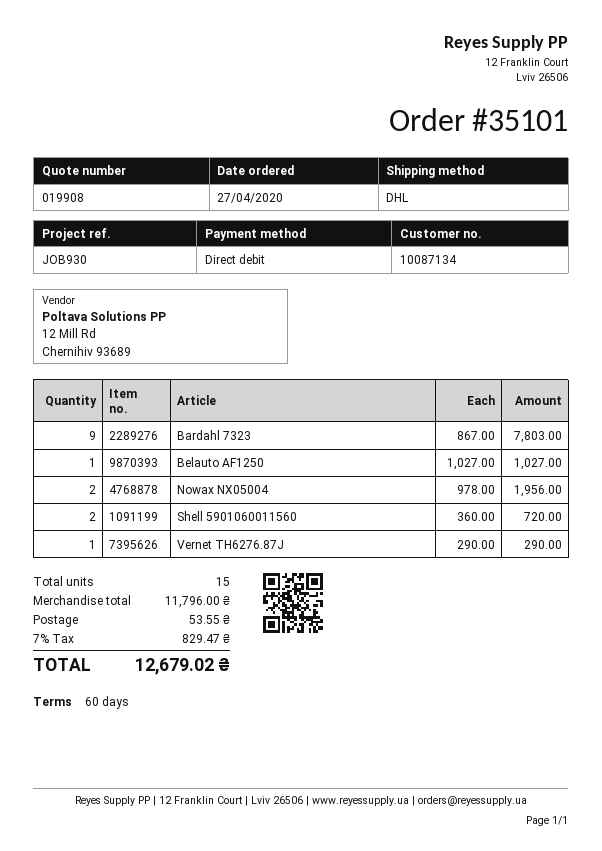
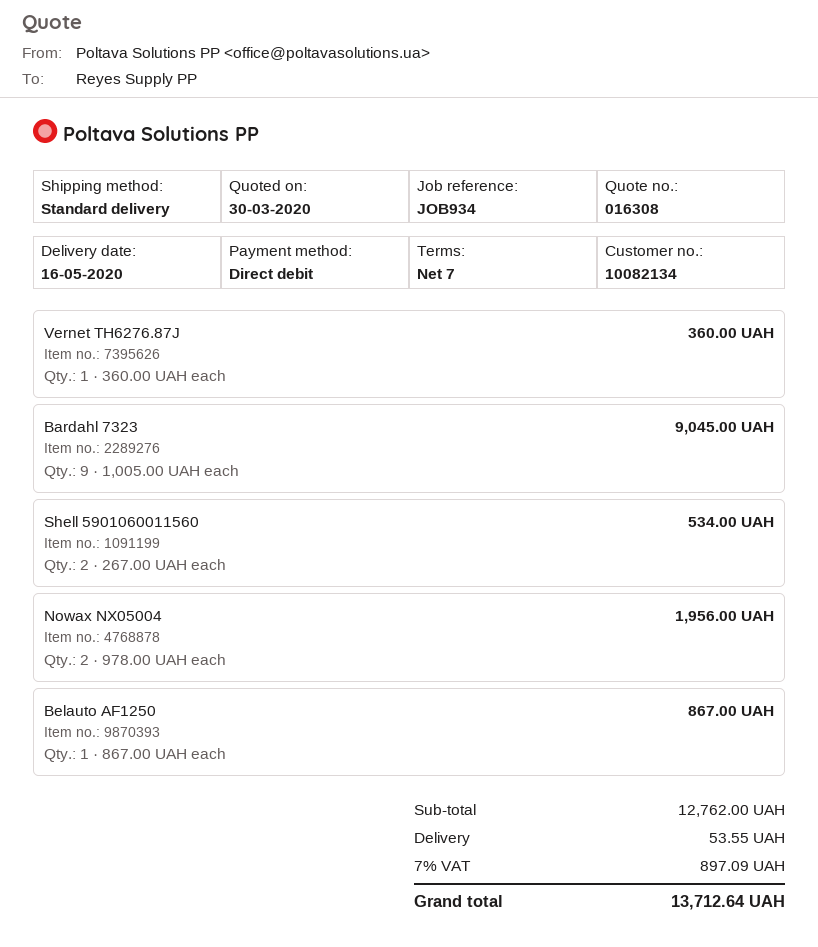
quote number: 019908 -> 016308
payment terms: 60 days -> 7 days
customer number: 10087134 -> 10082134
reference: JOB930 -> JOB934
shipping method: DHL -> standard
Bardahl 7323: 9 x 867.00 = 7803.00 -> 9 x 1005.00 = 9045.00
Belauto AF1250: 1 x 1027.00 = 1027.00 -> 1 x 867.00 = 867.00
Shell 5901060011560: 2 x 360.00 = 720.00 -> 2 x 267.00 = 534.00
Vernet TH6276.87J: 1 x 290.00 = 290.00 -> 1 x 360.00 = 360.00
subtotal: 11796.00 -> 12762.00
tax: 7% = 829.47 -> 7% = 897.09
total: 12679.02 -> 13712.64

